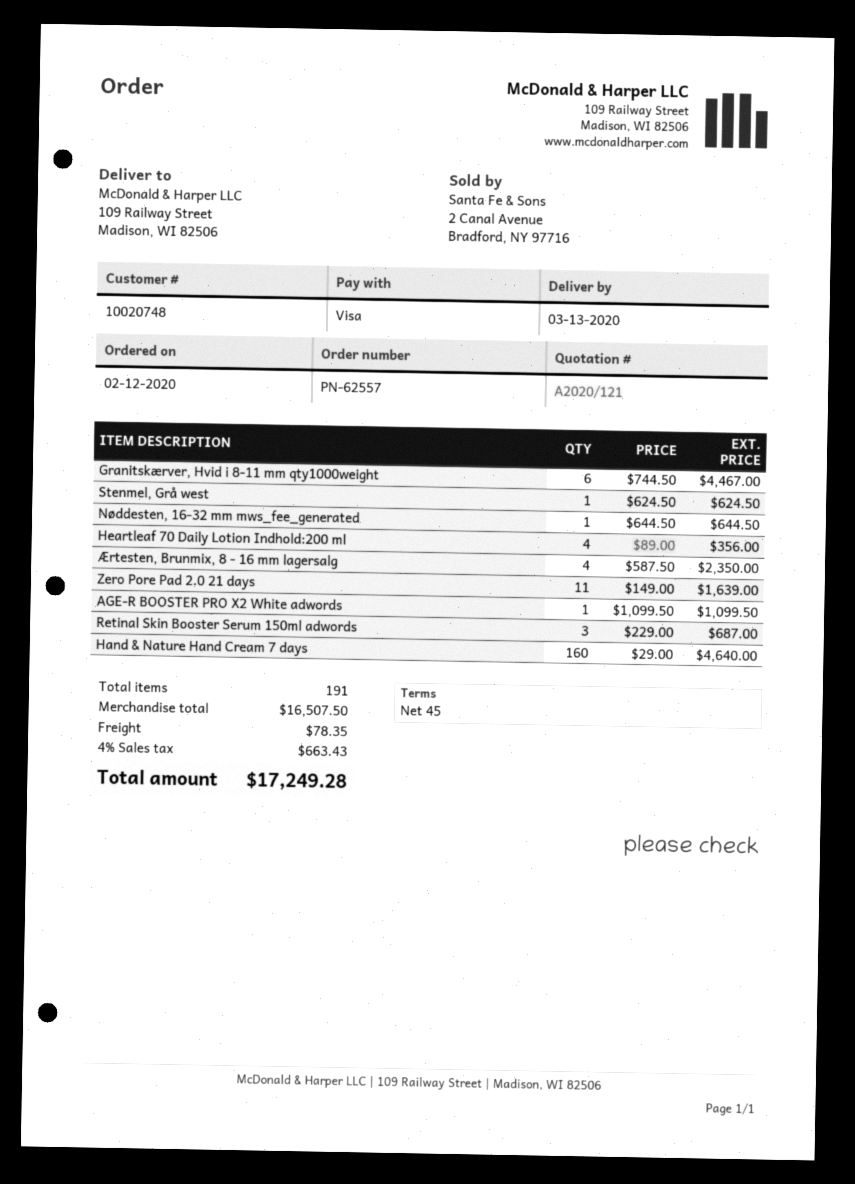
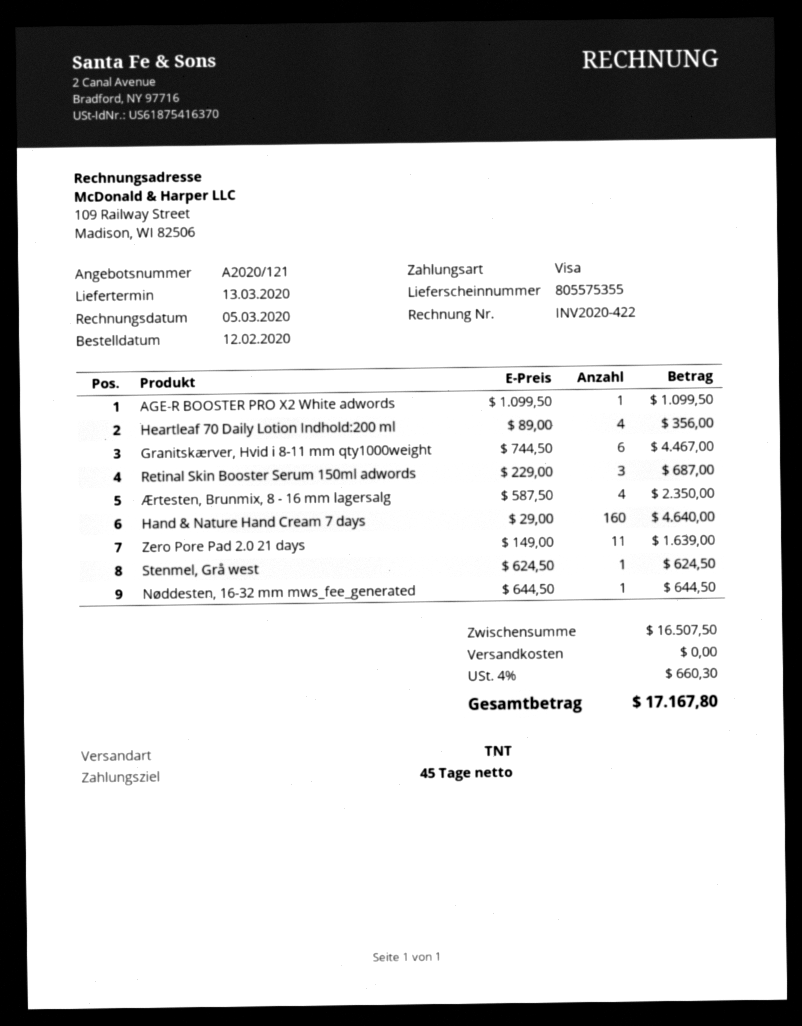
shipping: 78.35 -> 0.00
tax: 4% = 663.43 -> 4% = 660.30
total: 17249.28 -> 17167.80

